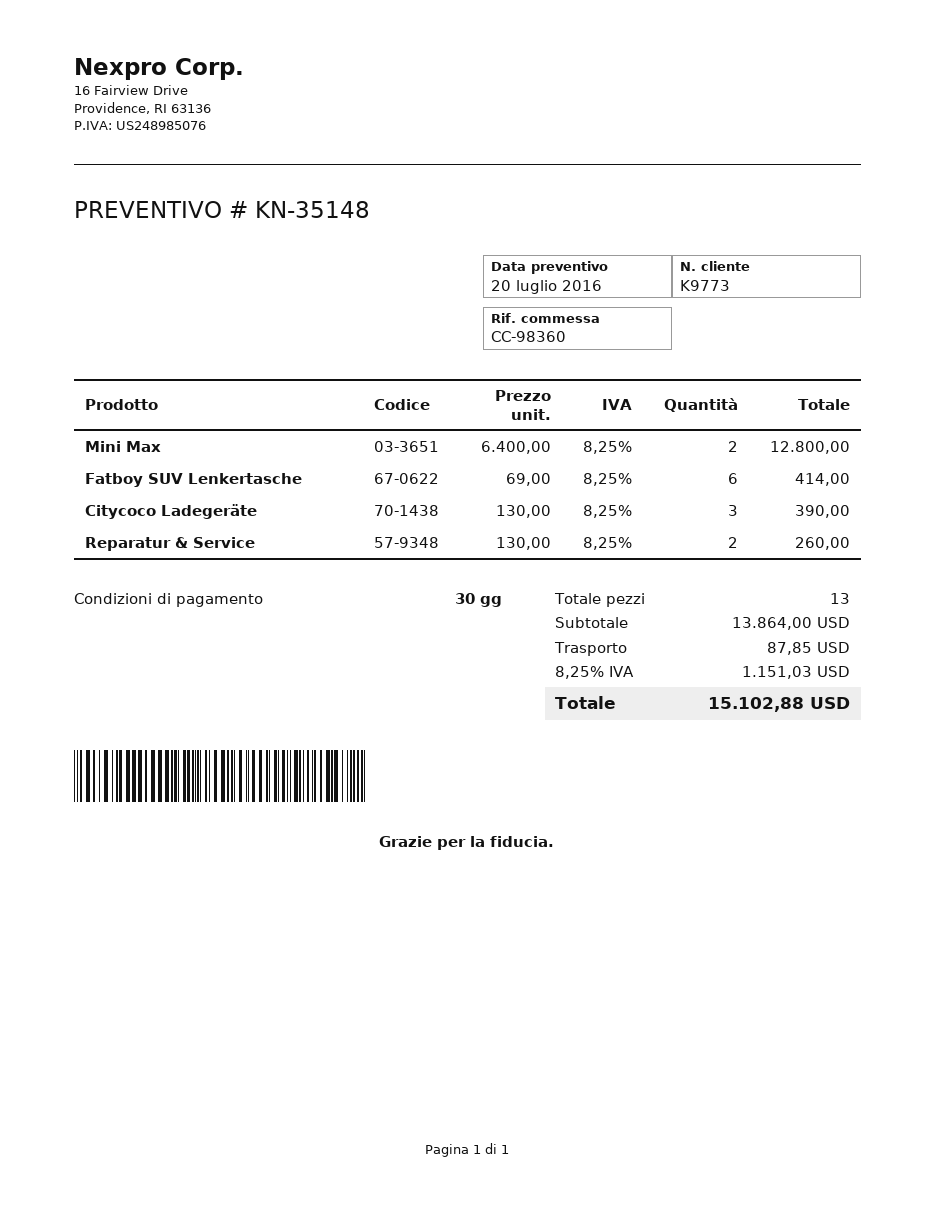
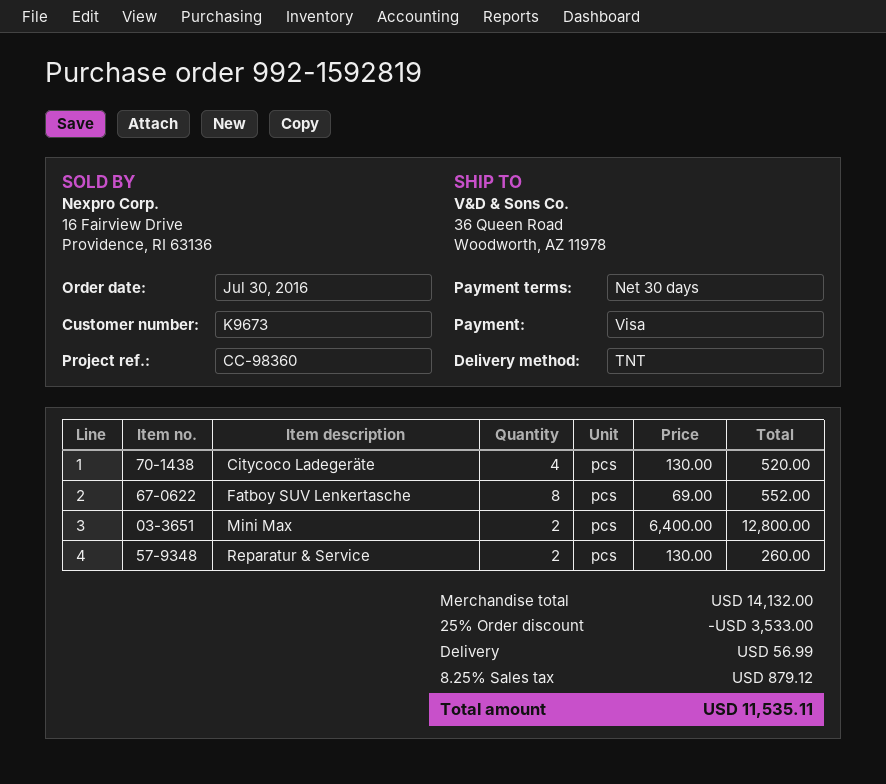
customer number: K9773 -> K9673
Fatboy SUV Lenkertasche: 6 x 69.00 = 414.00 -> 8 x 69.00 = 552.00
Citycoco Ladegeräte: 3 x 130.00 = 390.00 -> 4 x 130.00 = 520.00
subtotal: 13864.00 -> 14132.00
discount: none -> 25% = 3533.00
shipping: 87.85 -> 56.99
tax: 8.25% = 1151.03 -> 8.25% = 879.12
total: 15102.88 -> 11535.11

